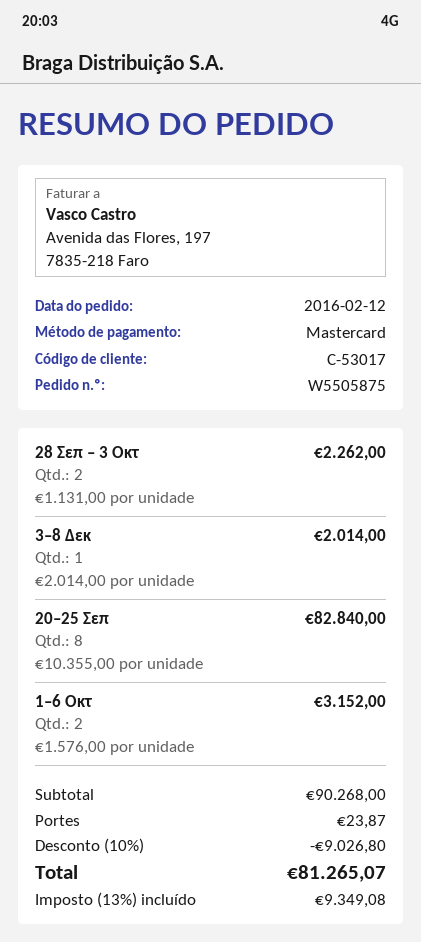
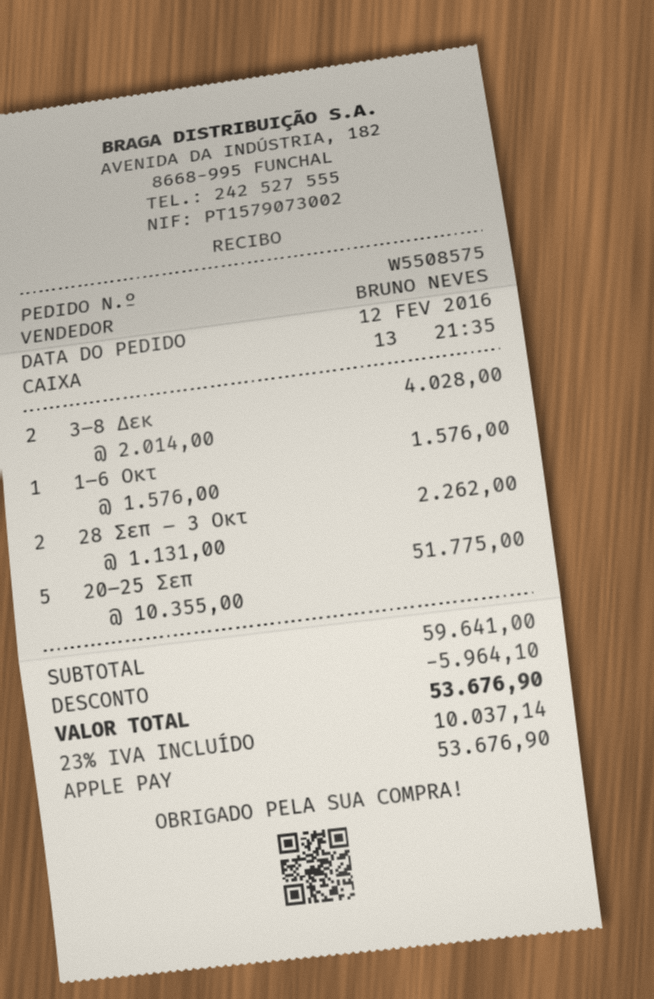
order number: W5505875 -> W5508575
payment method: Mastercard -> Apple Pay
3–8 Δεκ: 1 x 2014.00 = 2014.00 -> 2 x 2014.00 = 4028.00
20–25 Σεπ: 8 x 10355.00 = 82840.00 -> 5 x 10355.00 = 51775.00
1–6 Οκτ: 2 x 1576.00 = 3152.00 -> 1 x 1576.00 = 1576.00
subtotal: 90268.00 -> 59641.00
discount: 9026.80 -> 5964.10
shipping: 23.87 -> none
tax: 13% = 9349.08 -> 23% = 10037.14
total: 81265.07 -> 53676.90

